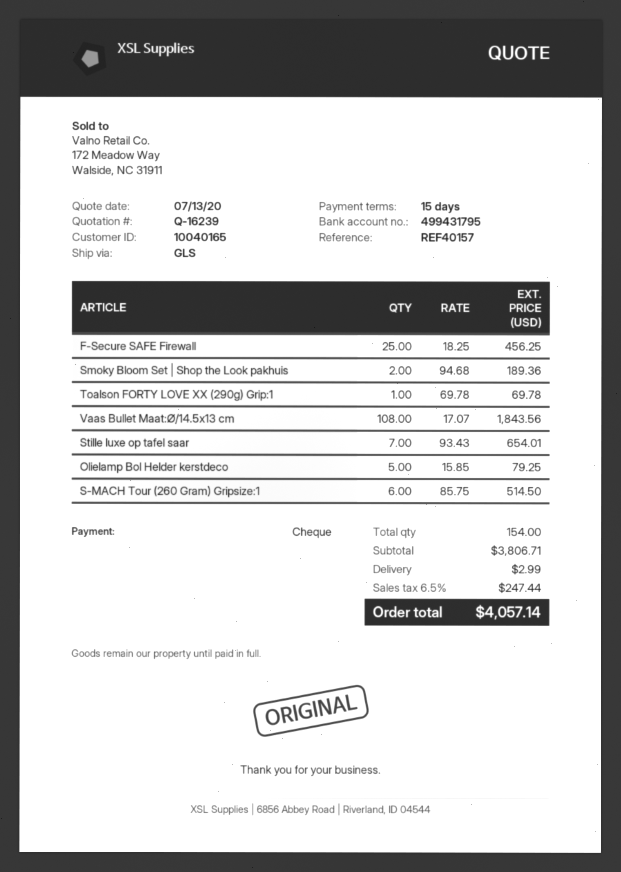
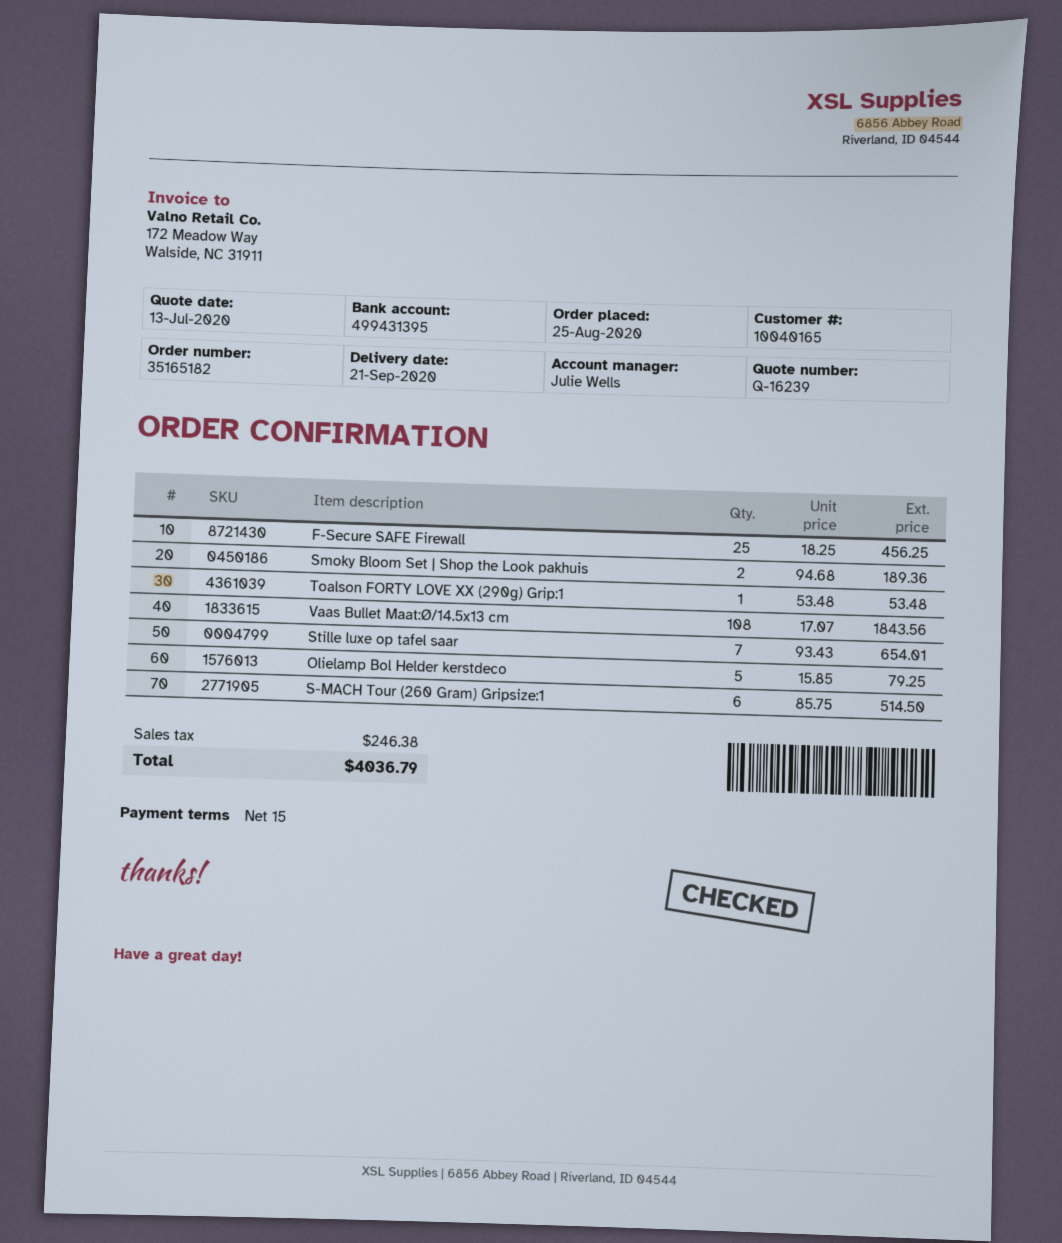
bank account: 499431795 -> 499431395
Toalson FORTY LOVE XX (290g) Grip:1: 1 x 69.78 = 69.78 -> 1 x 53.48 = 53.48
shipping: 2.99 -> none
tax: 247.44 -> 246.38
total: 4057.14 -> 4036.79

